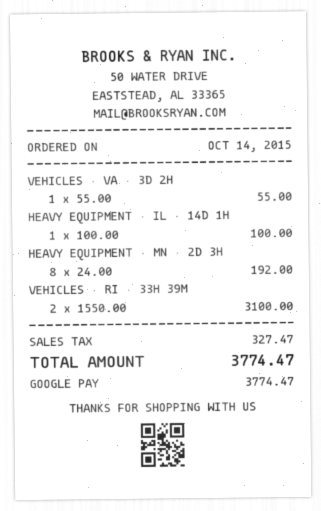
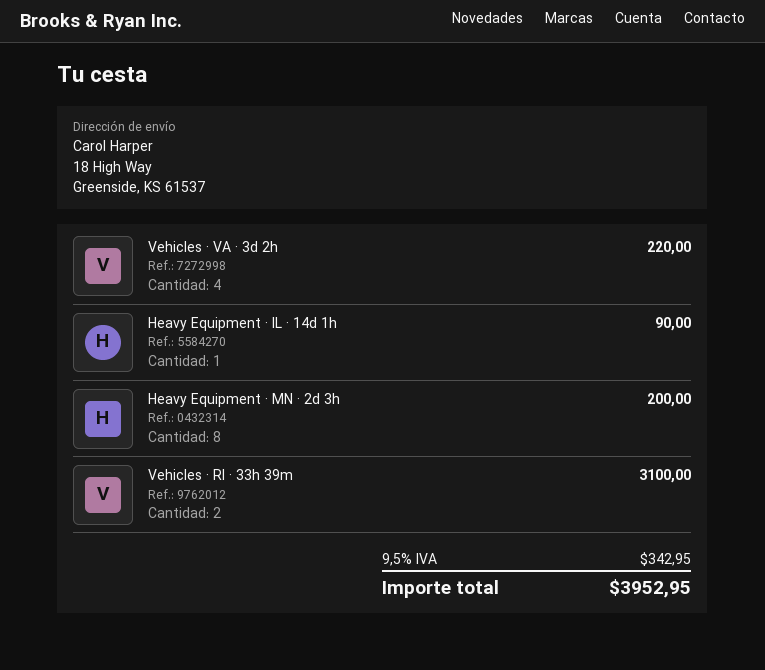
VEHICLES · VA · 3D 2H: 1 for 55.00 -> 4 for 220.00
HEAVY EQUIPMENT · IL · 14D 1H: 1 for 100.00 -> 1 for 90.00
HEAVY EQUIPMENT · MN · 2D 3H: 8 for 192.00 -> 8 for 200.00
tax: 327.47 -> 342.95
total: 3774.47 -> 3952.95

